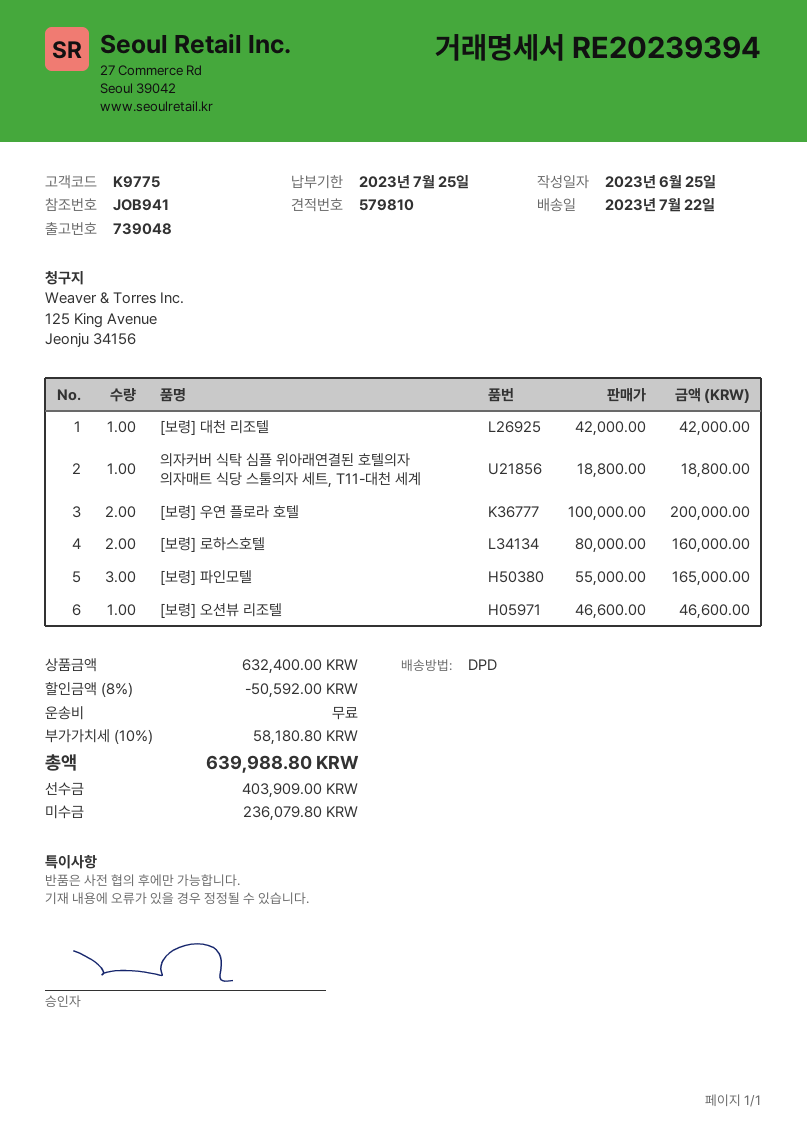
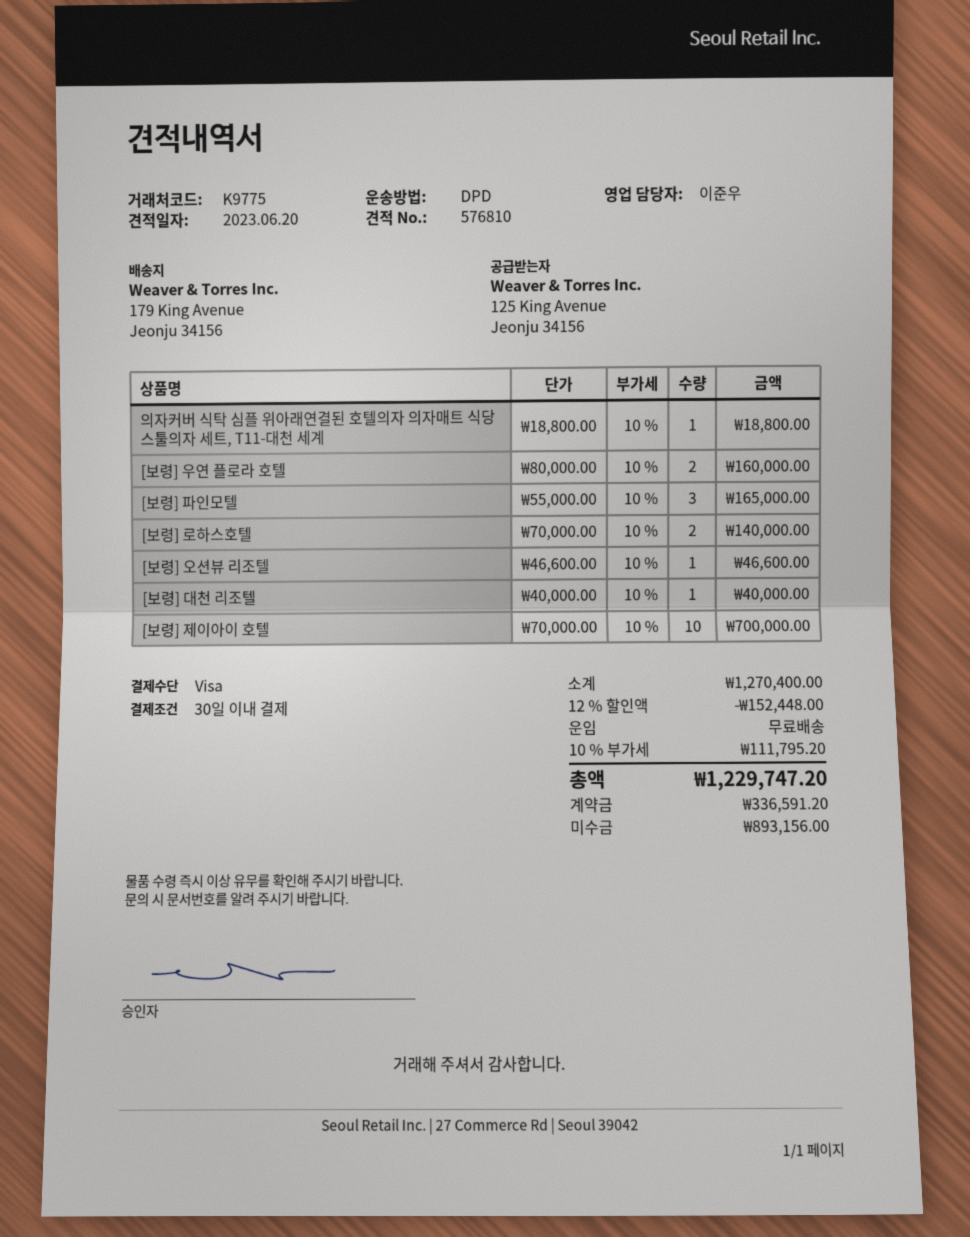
quote number: 579810 -> 576810
[보령] 대천 리조텔: 1 x 42000.00 = 42000.00 -> 1 x 40000.00 = 40000.00
[보령] 우연 플로라 호텔: 2 x 100000.00 = 200000.00 -> 2 x 80000.00 = 160000.00
[보령] 로하스호텔: 2 x 80000.00 = 160000.00 -> 2 x 70000.00 = 140000.00
[보령] 제이아이 호텔: none -> 10 x 70000.00 = 700000.00
subtotal: 632400.00 -> 1270400.00
discount: 8% = 50592.00 -> 12% = 152448.00
tax: 10% = 58180.80 -> 10% = 111795.20
total: 639988.80 -> 1229747.20
deposit: 403909.00 -> 336591.20
balance: 236079.80 -> 893156.00

